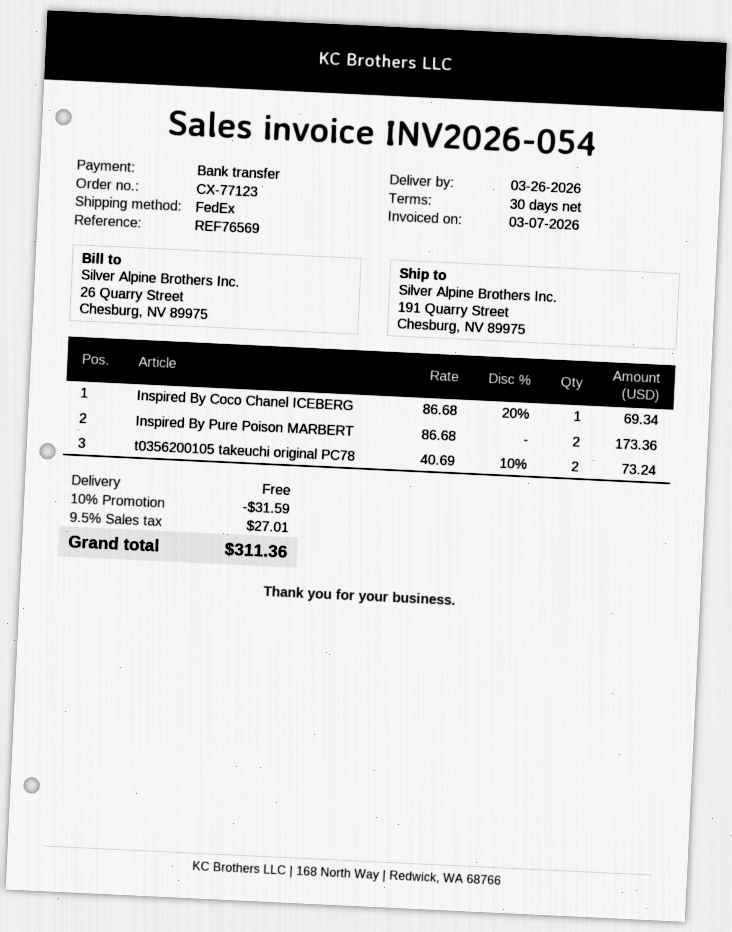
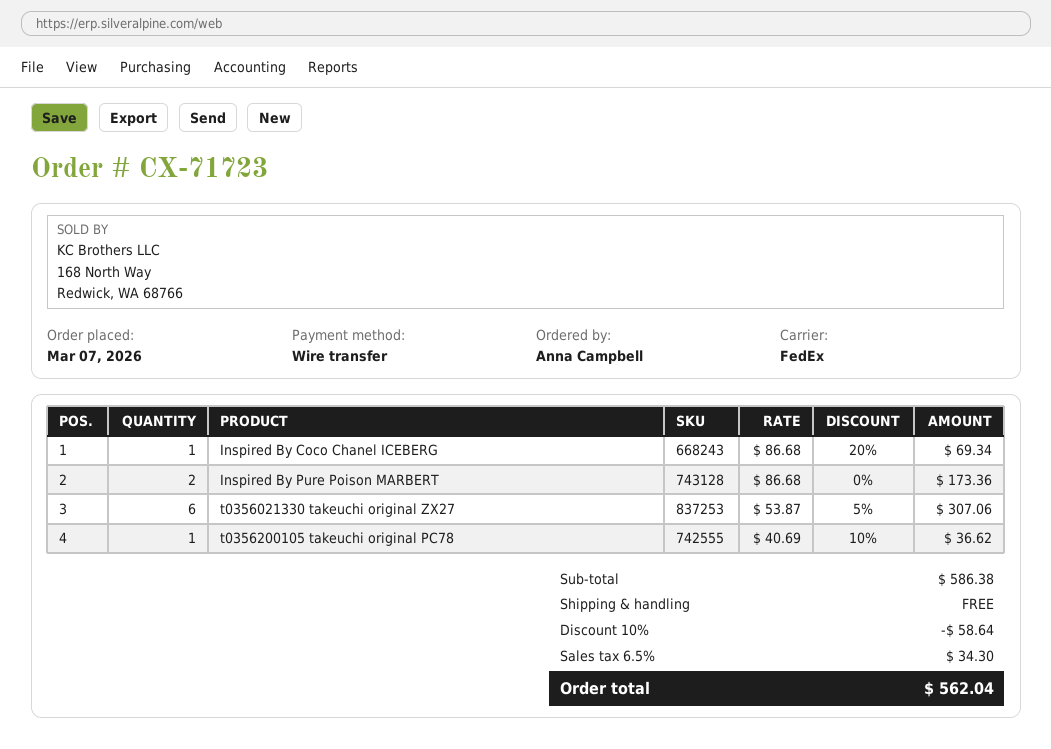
order number: CX-77123 -> CX-71723
t0356200105 takeuchi original PC78: 2 x 40.69 - 10% = 73.24 -> 1 x 40.69 - 10% = 36.62
t0356021330 takeuchi original ZX27: none -> 6 x 53.87 - 5% = 307.06
discount: 10% = 31.59 -> 10% = 58.64
tax: 9.5% = 27.01 -> 6.5% = 34.30
total: 311.36 -> 562.04

